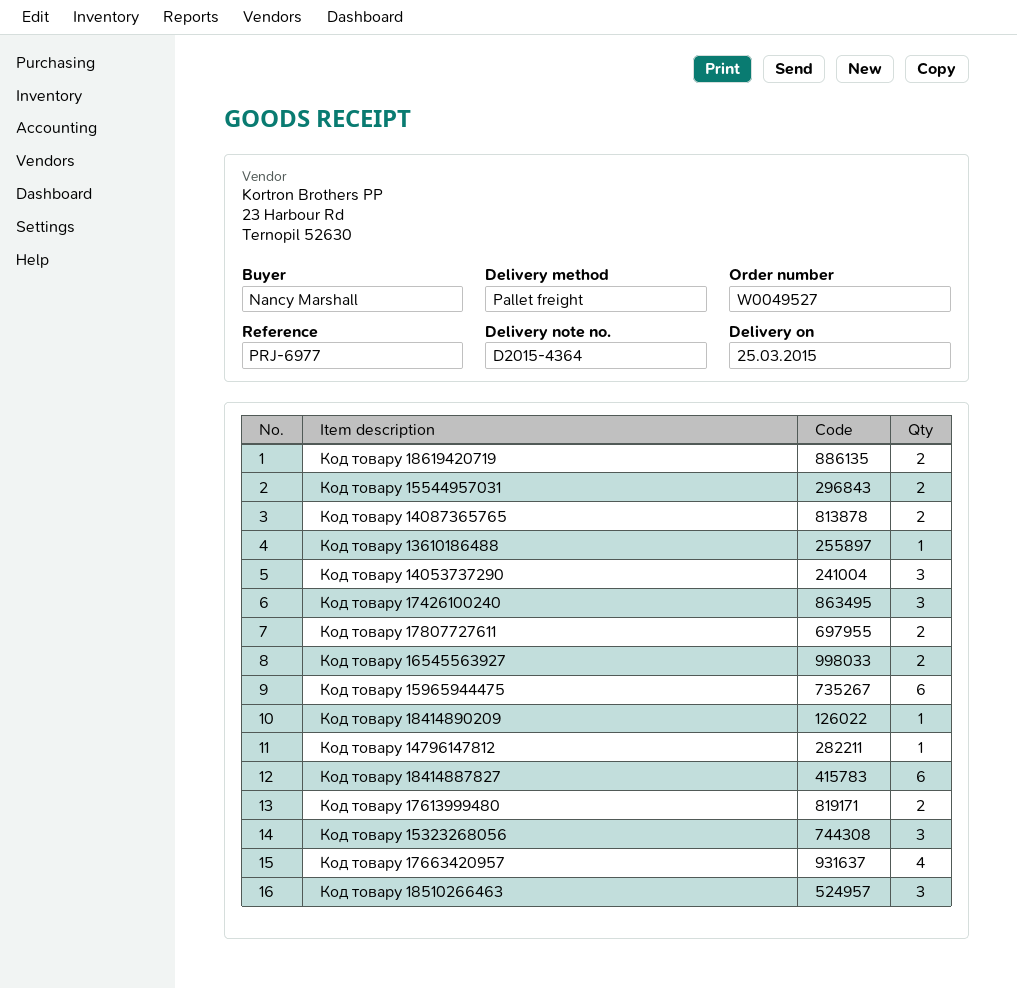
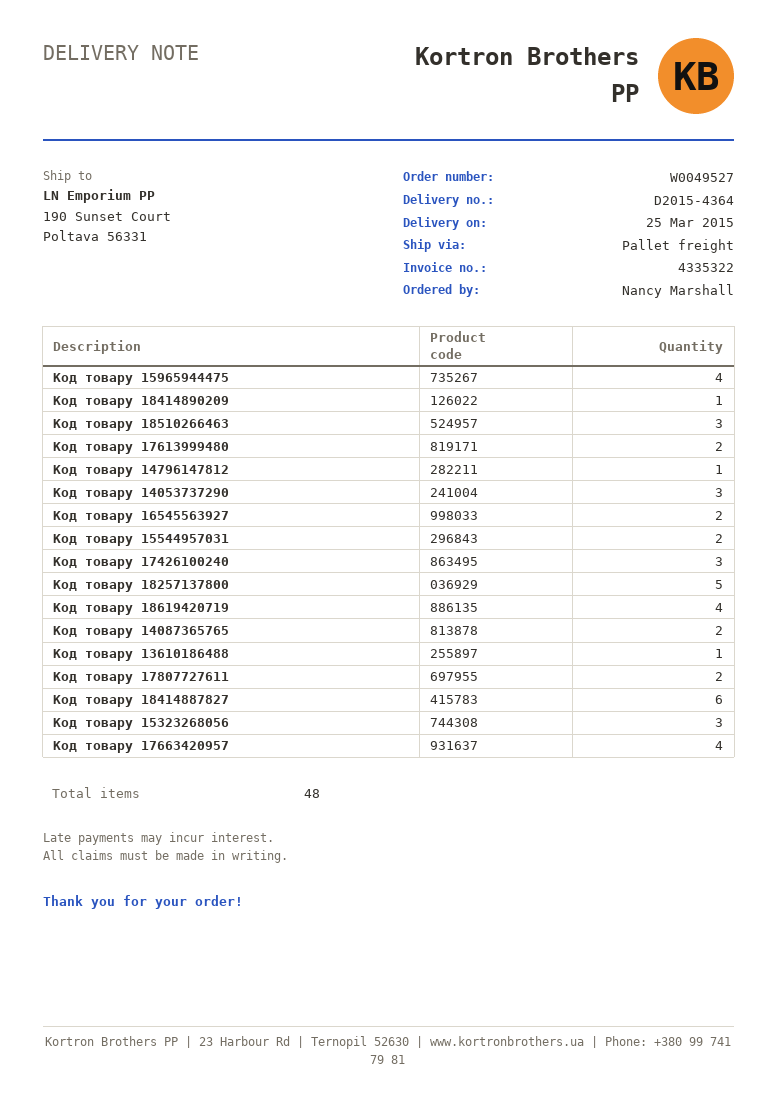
Код товару 18619420719: 2 -> 4
Код товару 15965944475: 6 -> 4
Код товару 18257137800: none -> 5

